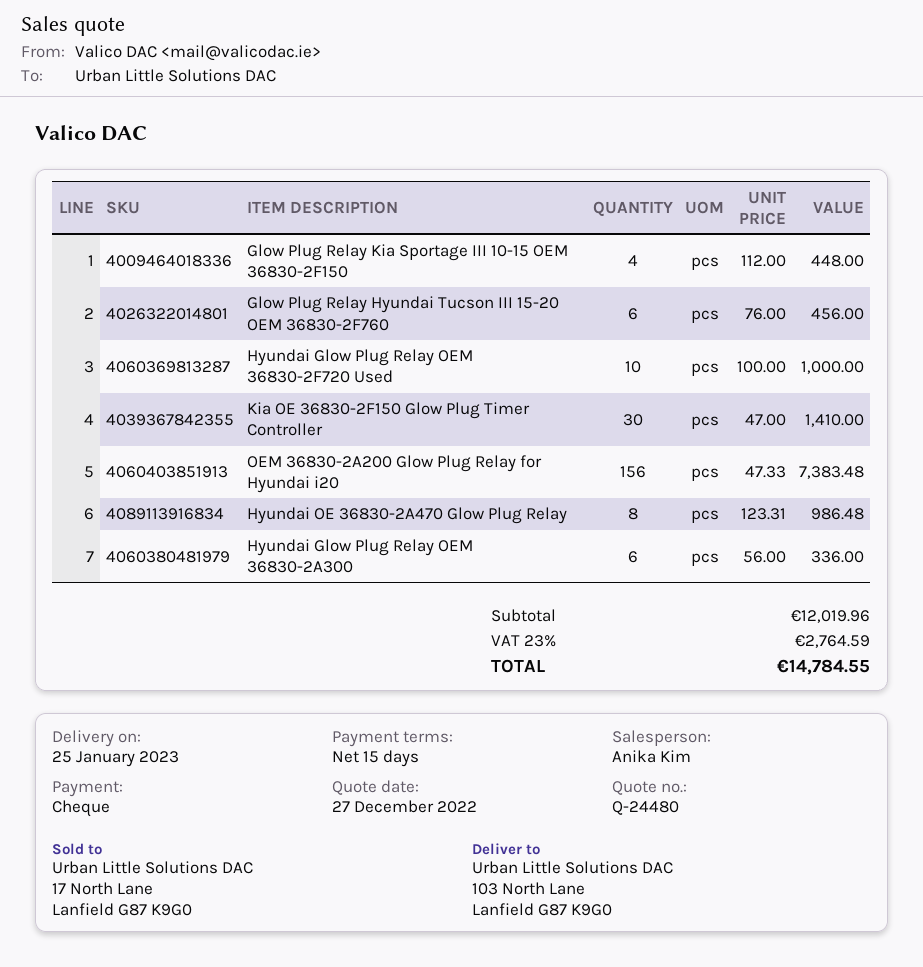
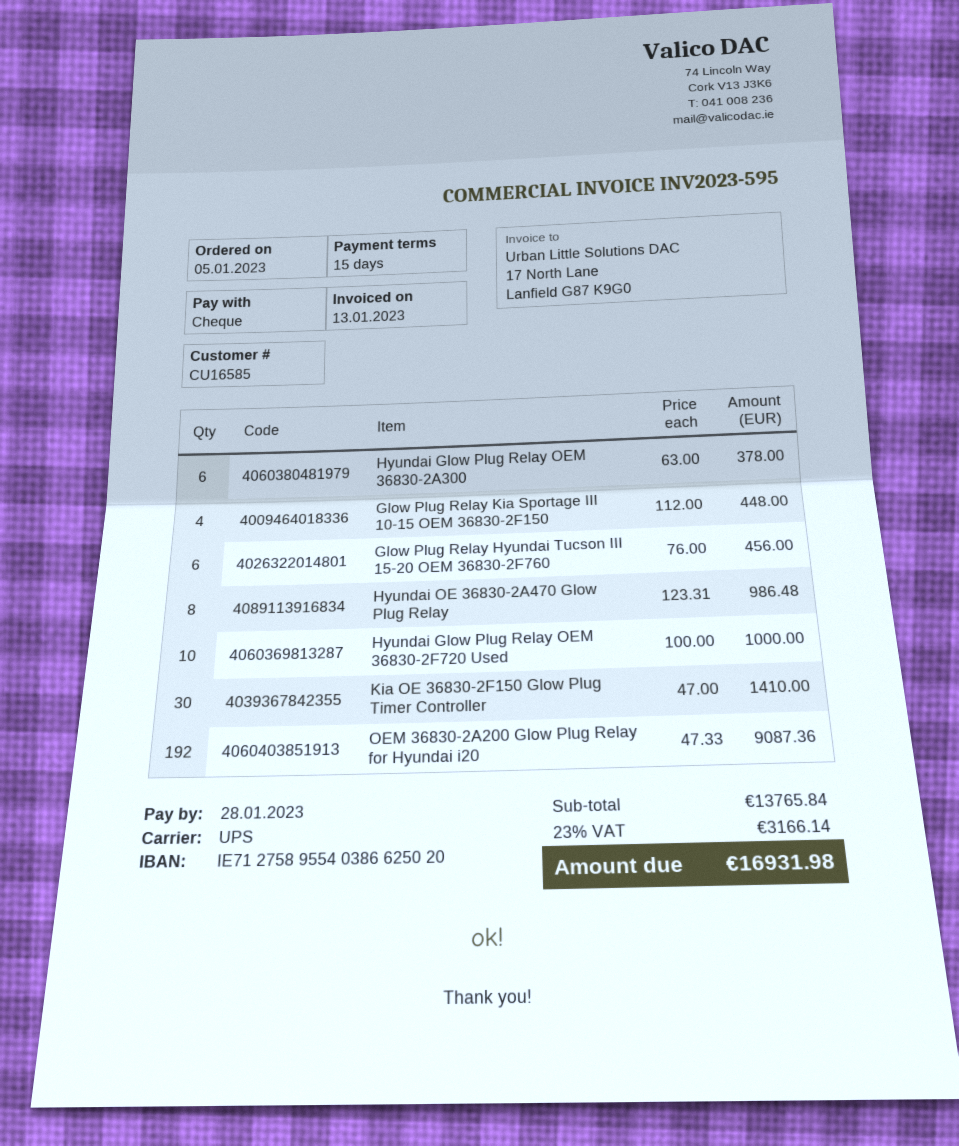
OEM 36830-2A200 Glow Plug Relay for Hyundai i20: 156 x 47.33 = 7383.48 -> 192 x 47.33 = 9087.36
Hyundai Glow Plug Relay OEM 36830-2A300: 6 x 56.00 = 336.00 -> 6 x 63.00 = 378.00
subtotal: 12019.96 -> 13765.84
tax: 23% = 2764.59 -> 23% = 3166.14
total: 14784.55 -> 16931.98

